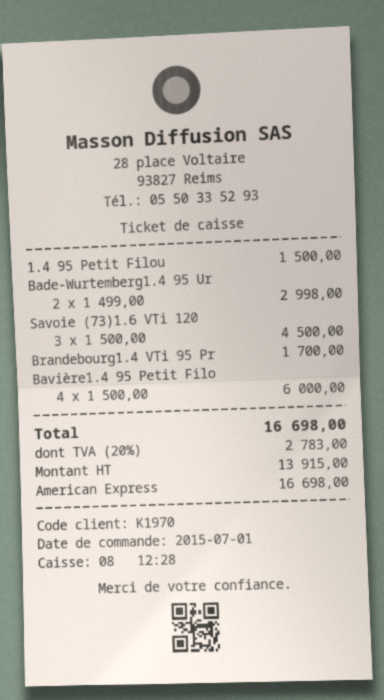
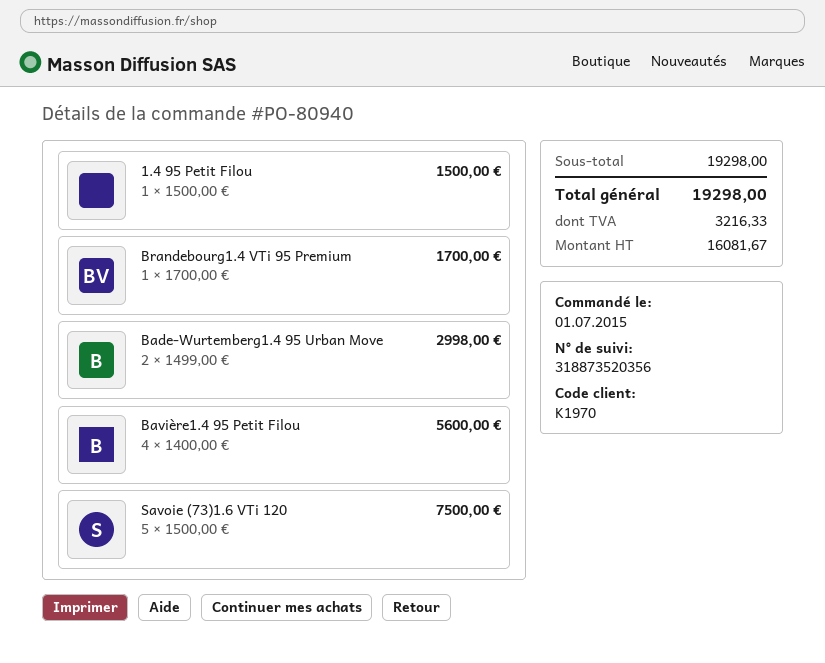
Savoie (73)1.6 VTi 120: 3 x 1500.00 = 4500.00 -> 5 x 1500.00 = 7500.00
Bavière1.4 95 Petit Filo: 4 x 1500.00 = 6000.00 -> 4 x 1400.00 = 5600.00
net: 13915.00 -> 16081.67
tax: 2783.00 -> 3216.33
total: 16698.00 -> 19298.00

